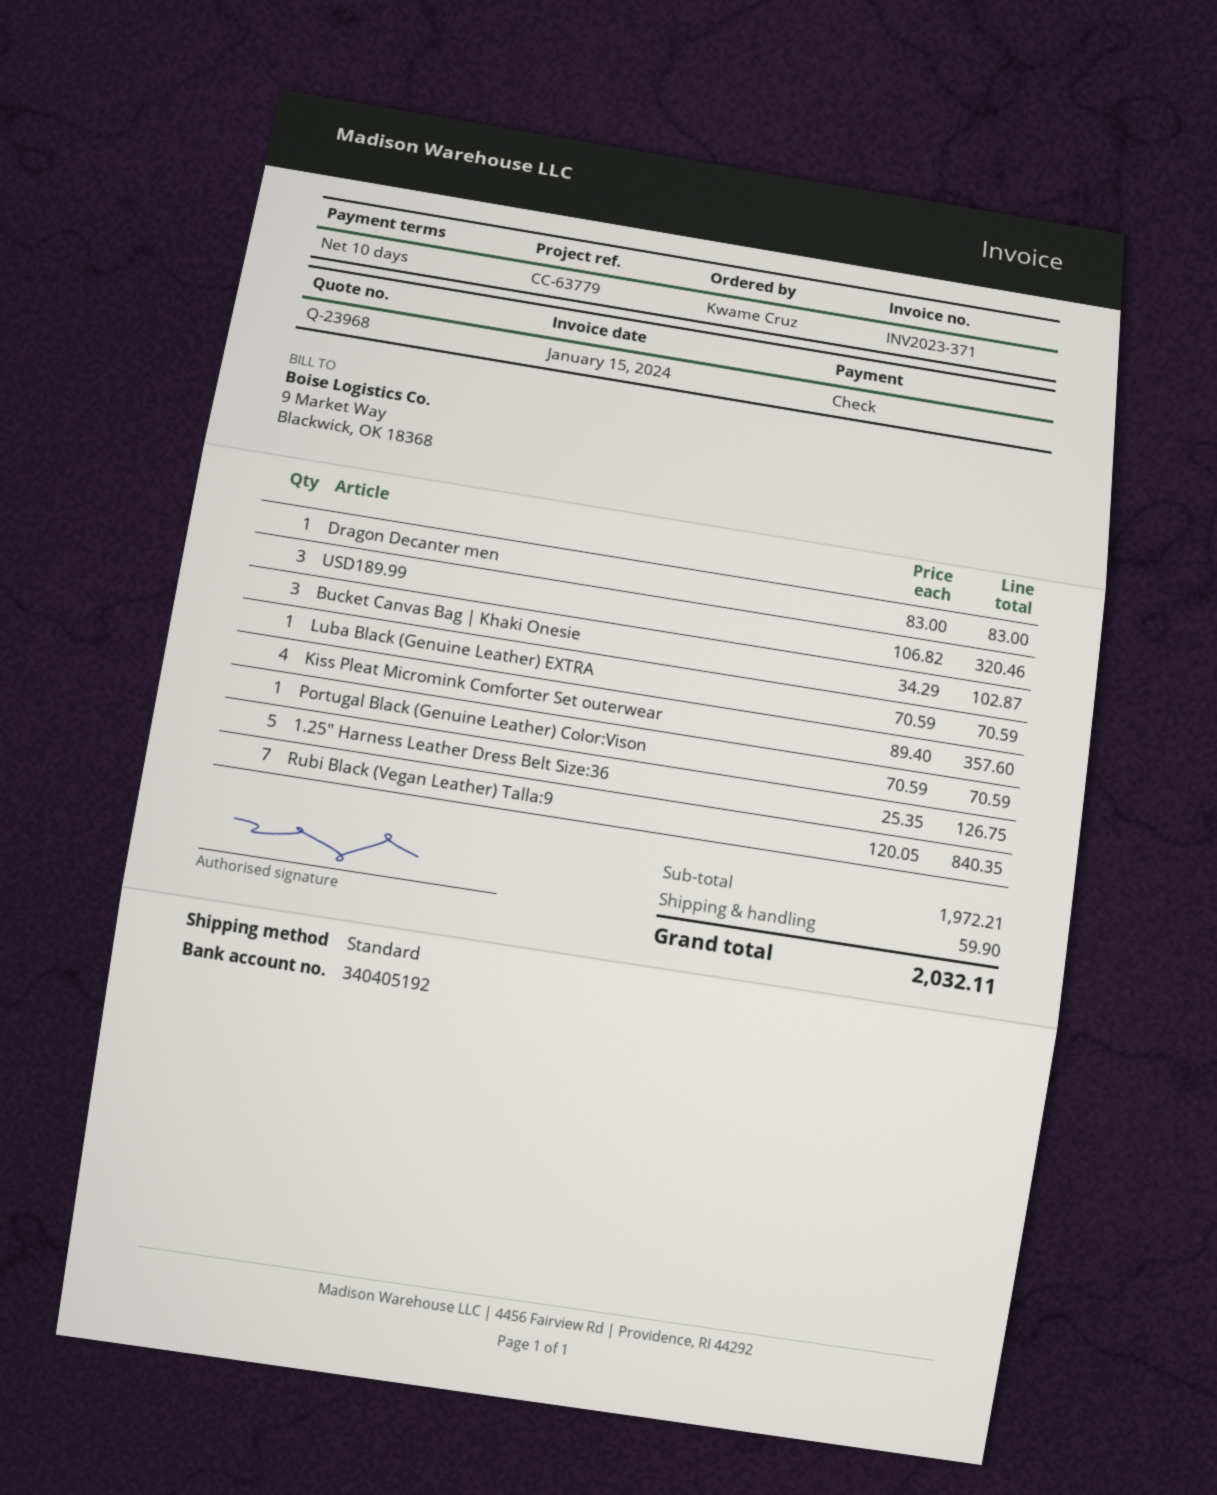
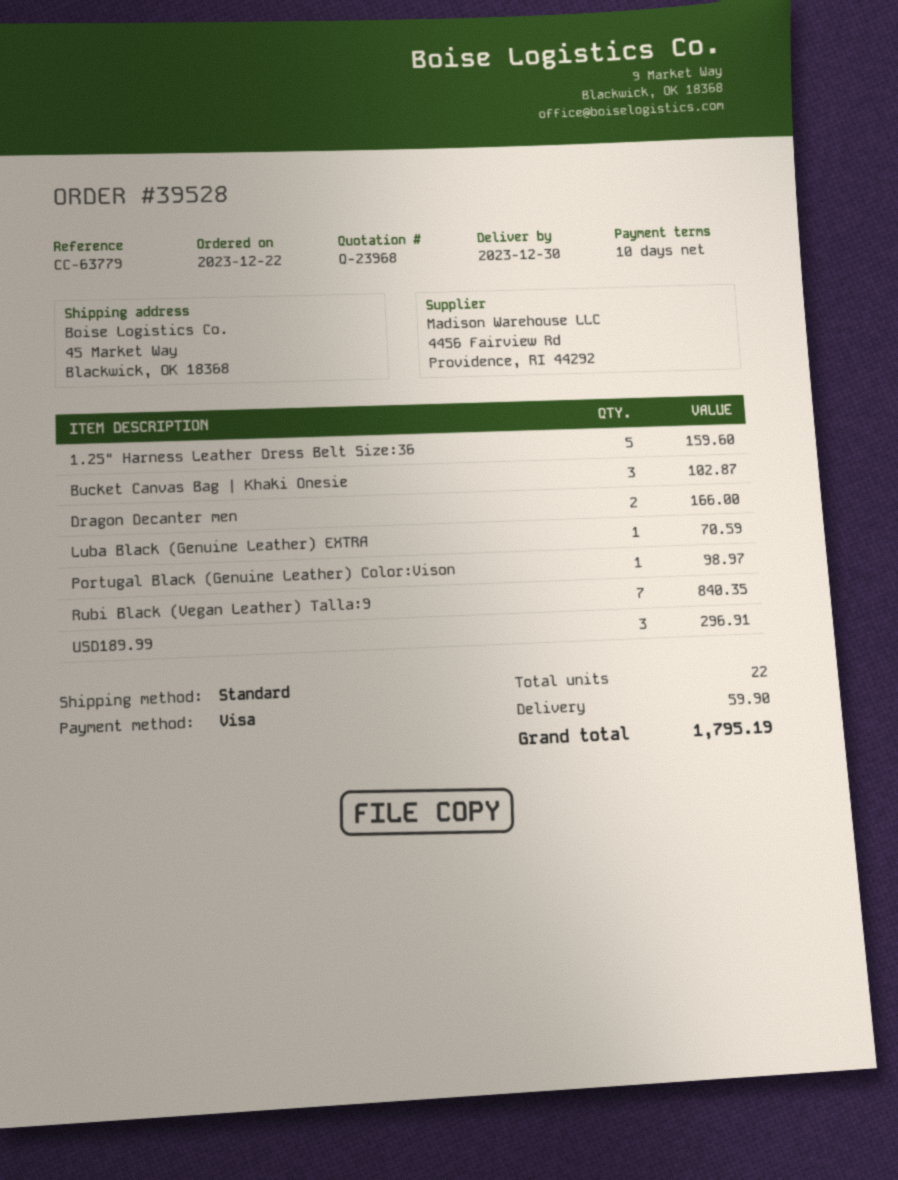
payment method: cheque -> Visa
Dragon Decanter men: 1 for 83.00 -> 2 for 166.00
USD189.99: 3 for 320.46 -> 3 for 296.91
Kiss Pleat Micromink Comforter Set outerwear: 4 for 357.60 -> none
Portugal Black (Genuine Leather) Color:Vison: 1 for 70.59 -> 1 for 98.97
1.25" Harness Leather Dress Belt Size:36: 5 for 126.75 -> 5 for 159.60
total: 2032.11 -> 1795.19

